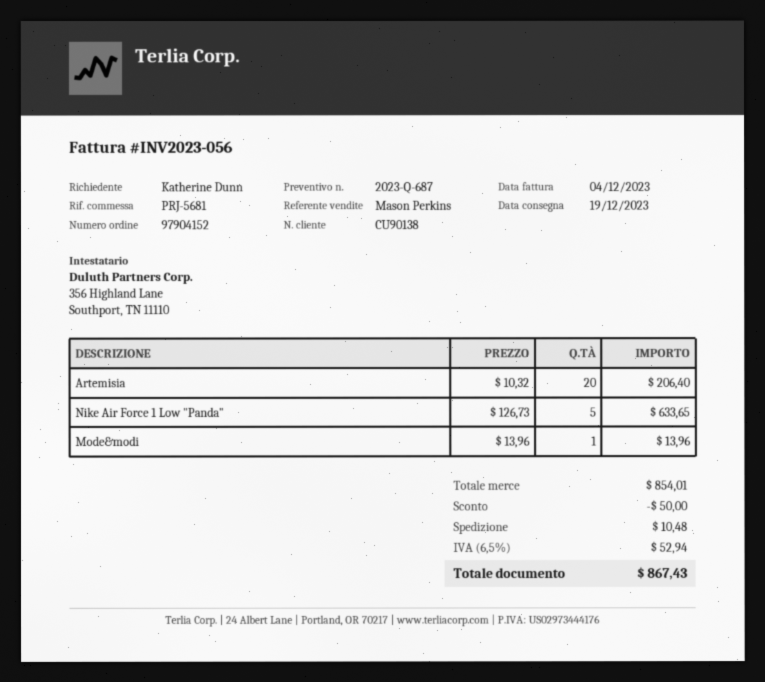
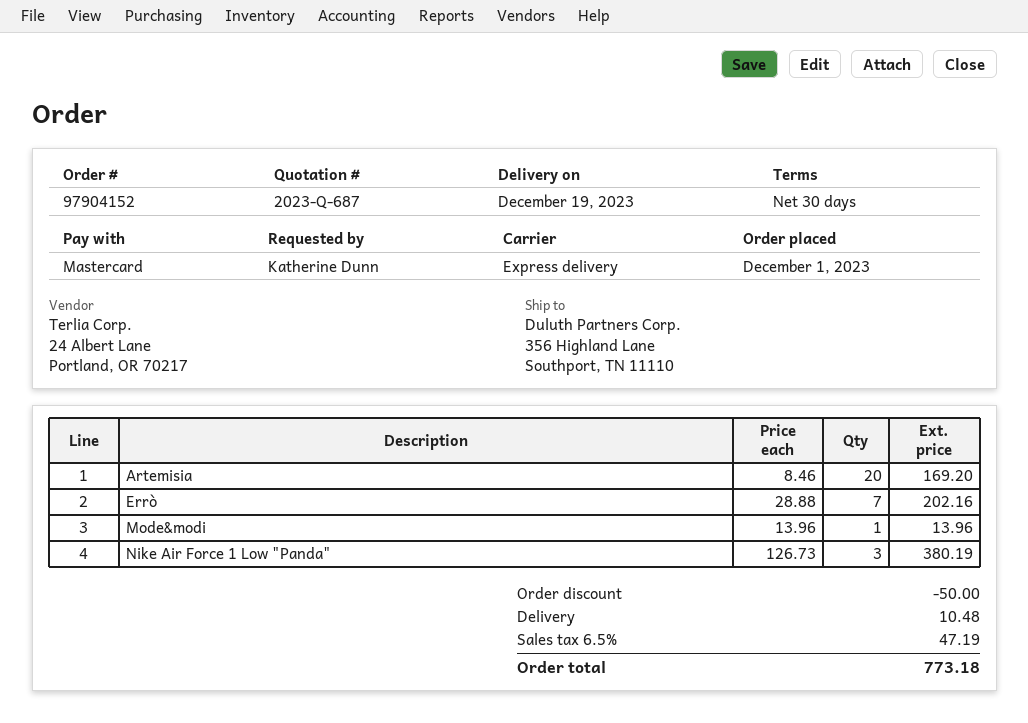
Artemisia: 20 x 10.32 = 206.40 -> 20 x 8.46 = 169.20
Nike Air Force 1 Low "Panda": 5 x 126.73 = 633.65 -> 3 x 126.73 = 380.19
Errò: none -> 7 x 28.88 = 202.16
tax: 6.5% = 52.94 -> 6.5% = 47.19
total: 867.43 -> 773.18

